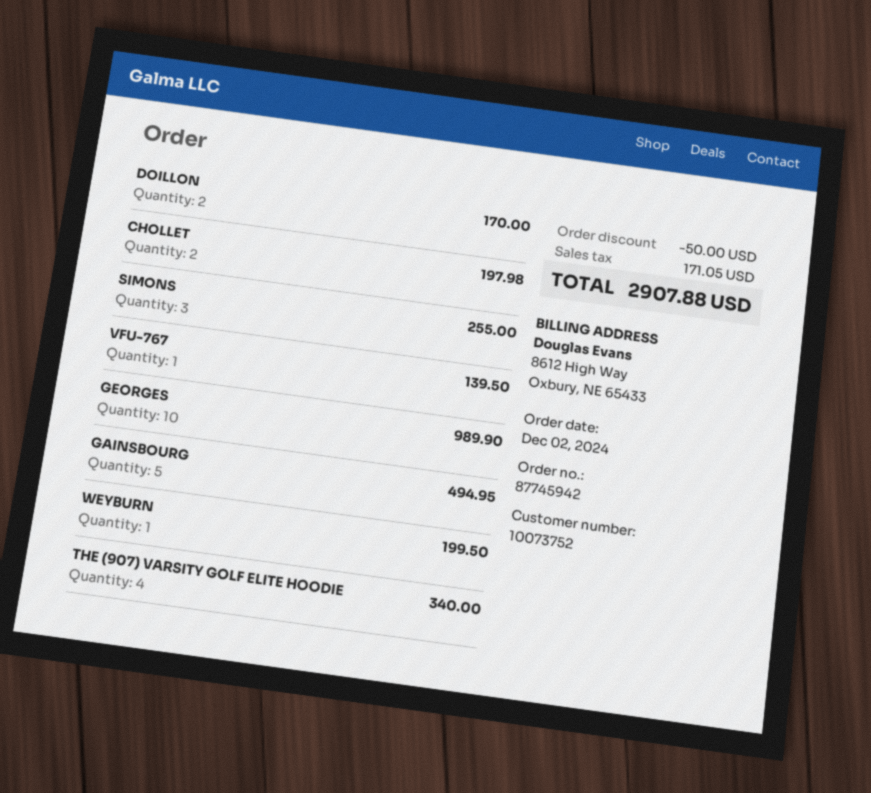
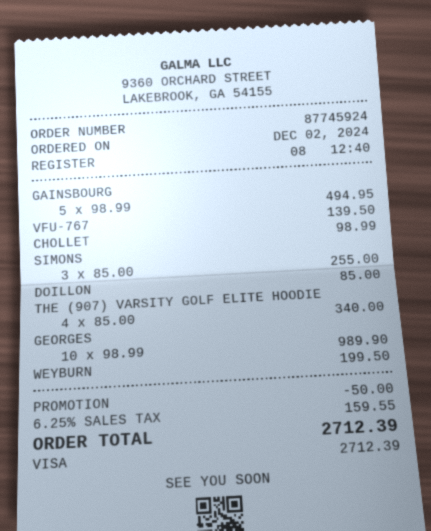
order number: 87745942 -> 87745924
DOILLON: 2 for 170.00 -> 1 for 85.00
CHOLLET: 2 for 197.98 -> 1 for 98.99
tax: 171.05 -> 159.55
total: 2907.88 -> 2712.39

